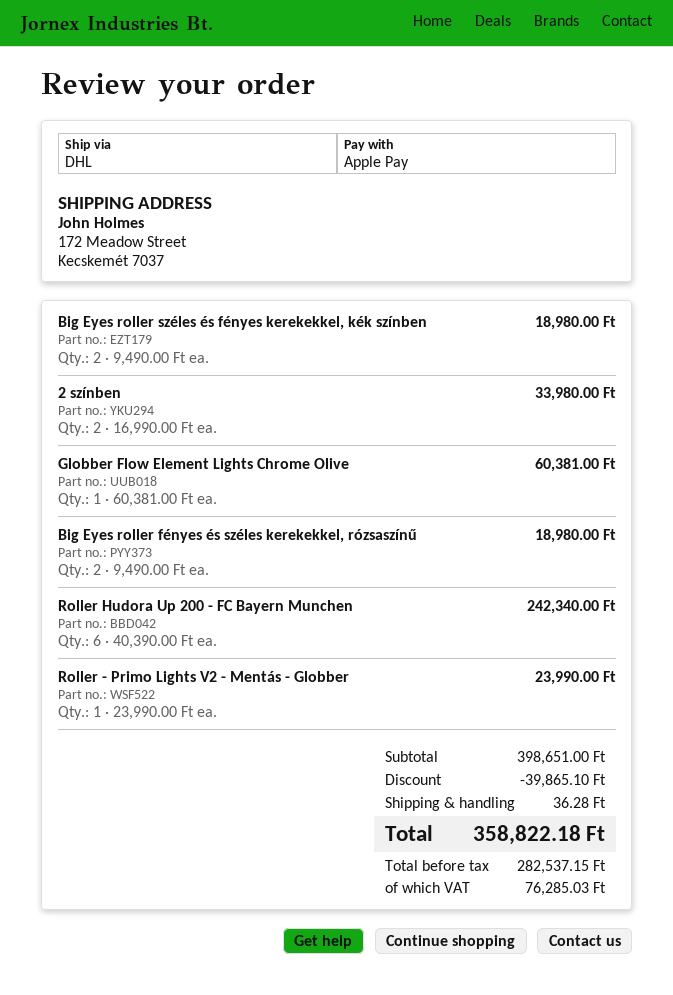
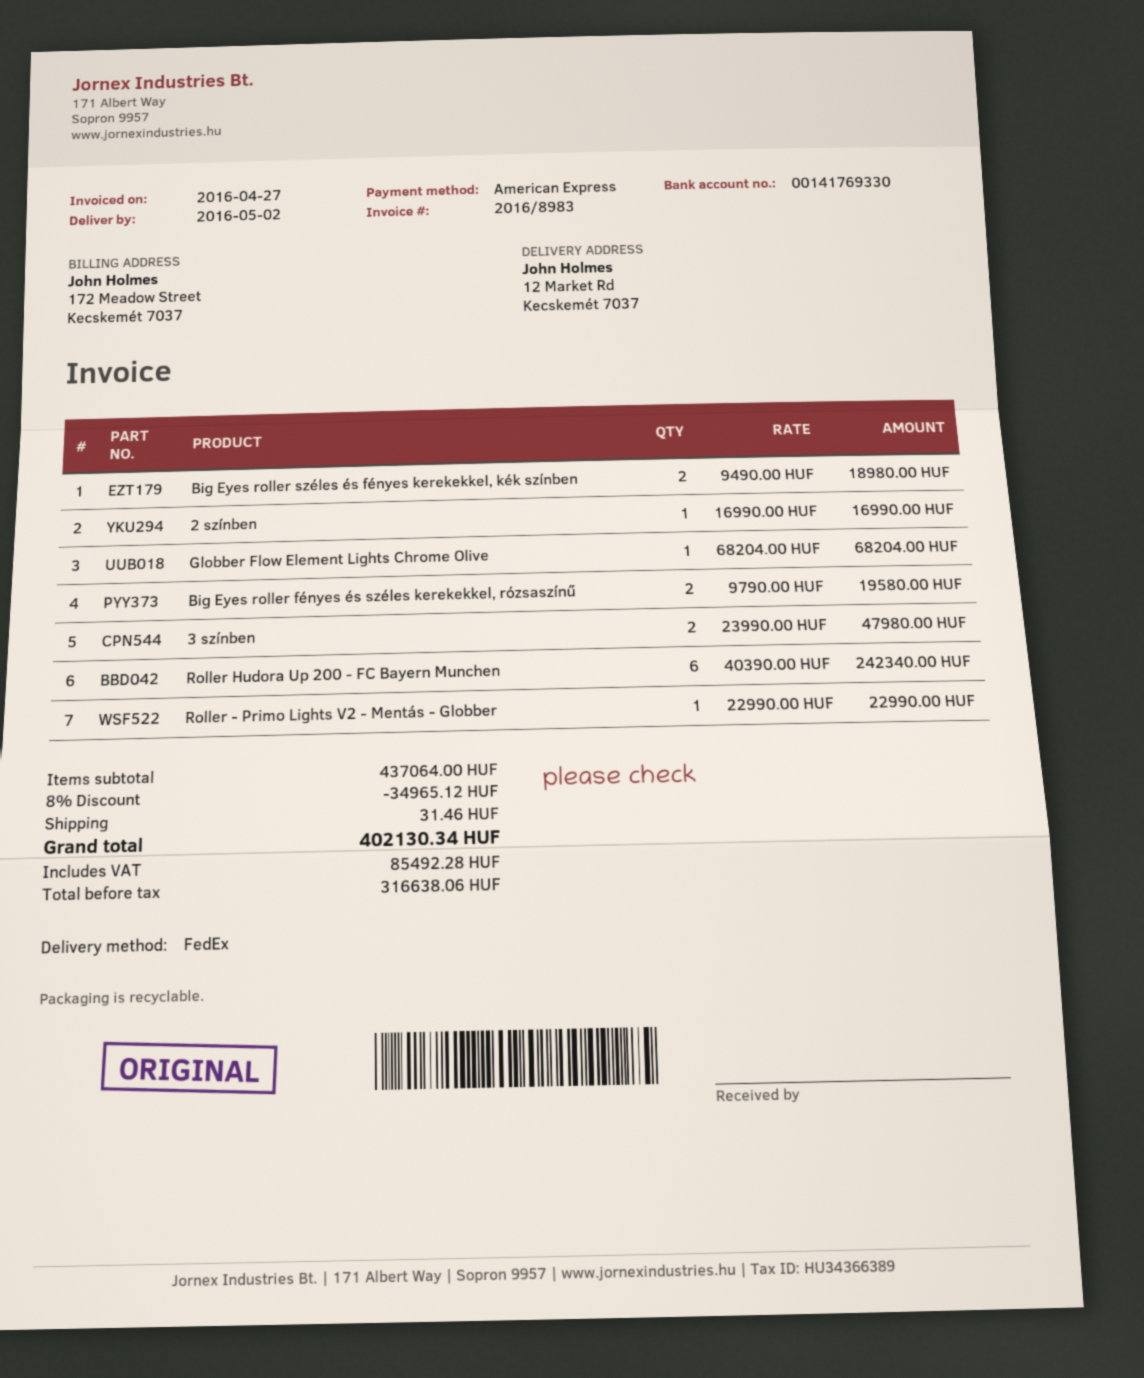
payment method: Apple Pay -> American Express
shipping method: DHL -> FedEx
ship to: 172 Meadow Street, Kecskemét 7037 -> 12 Market Rd, Kecskemét 7037
2 színben: 2 x 16990.00 = 33980.00 -> 1 x 16990.00 = 16990.00
Globber Flow Element Lights Chrome Olive: 1 x 60381.00 = 60381.00 -> 1 x 68204.00 = 68204.00
Big Eyes roller fényes és széles kerekekkel, rózsaszínű: 2 x 9490.00 = 18980.00 -> 2 x 9790.00 = 19580.00
Roller - Primo Lights V2 - Mentás - Globber: 1 x 23990.00 = 23990.00 -> 1 x 22990.00 = 22990.00
3 színben: none -> 2 x 23990.00 = 47980.00
subtotal: 398651.00 -> 437064.00
discount: 39865.10 -> 34965.12
shipping: 36.28 -> 31.46
net: 282537.15 -> 316638.06
tax: 76285.03 -> 85492.28
total: 358822.18 -> 402130.34

